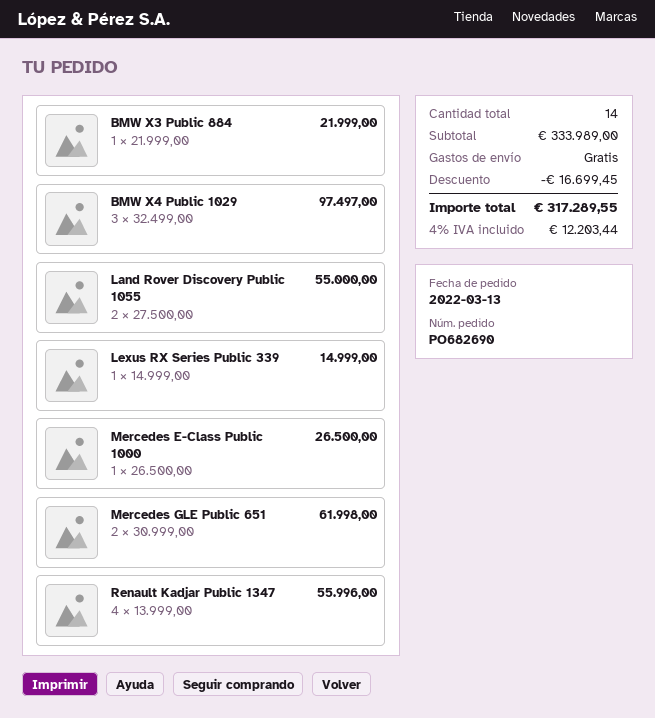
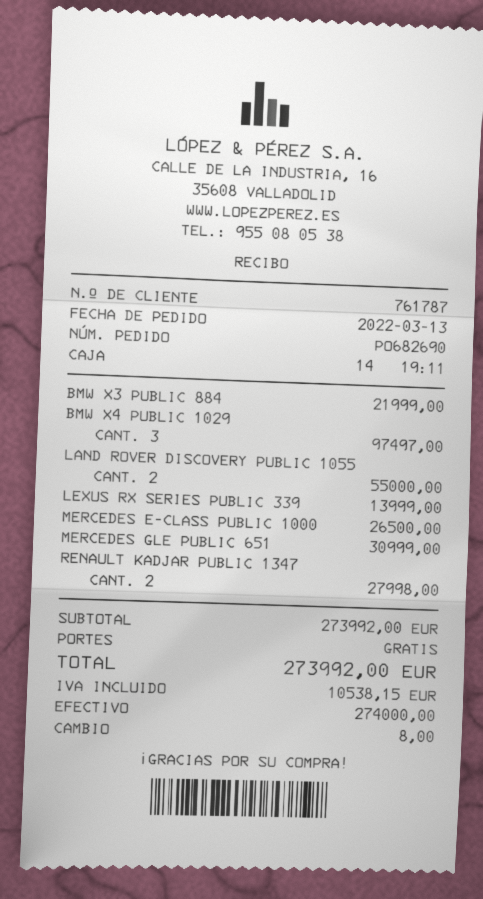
Lexus RX Series Public 339: 1 for 14999.00 -> 1 for 13999.00
Mercedes GLE Public 651: 2 for 61998.00 -> 1 for 30999.00
Renault Kadjar Public 1347: 4 for 55996.00 -> 2 for 27998.00
subtotal: 333989.00 -> 273992.00
discount: 16699.45 -> none
tax: 12203.44 -> 10538.15
total: 317289.55 -> 273992.00

